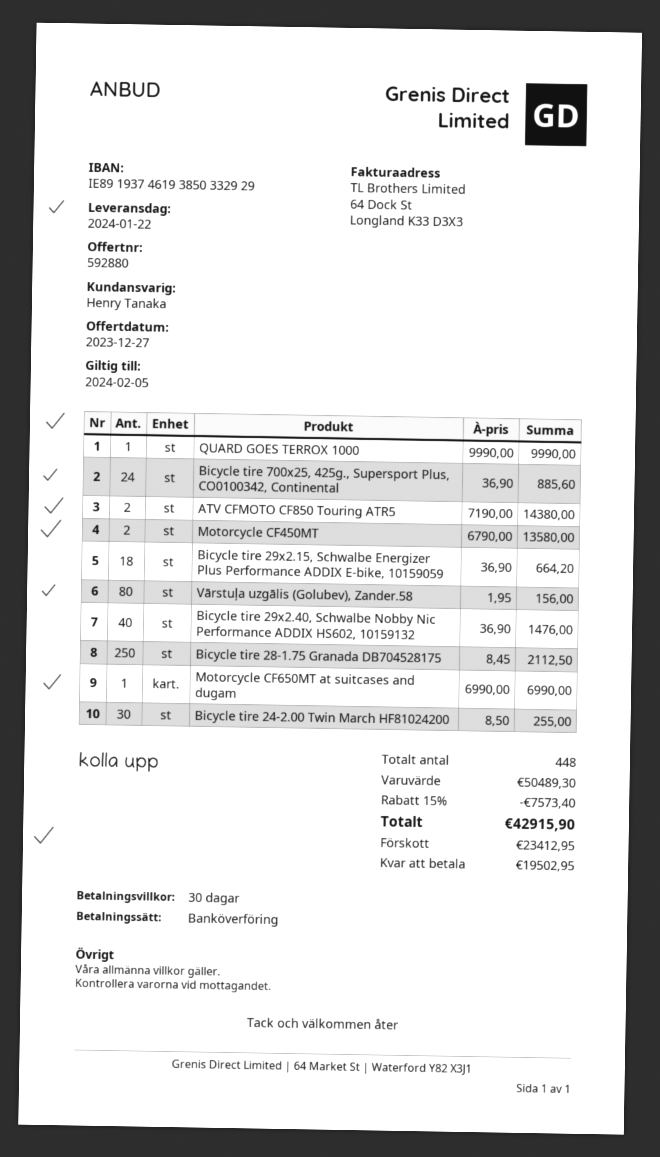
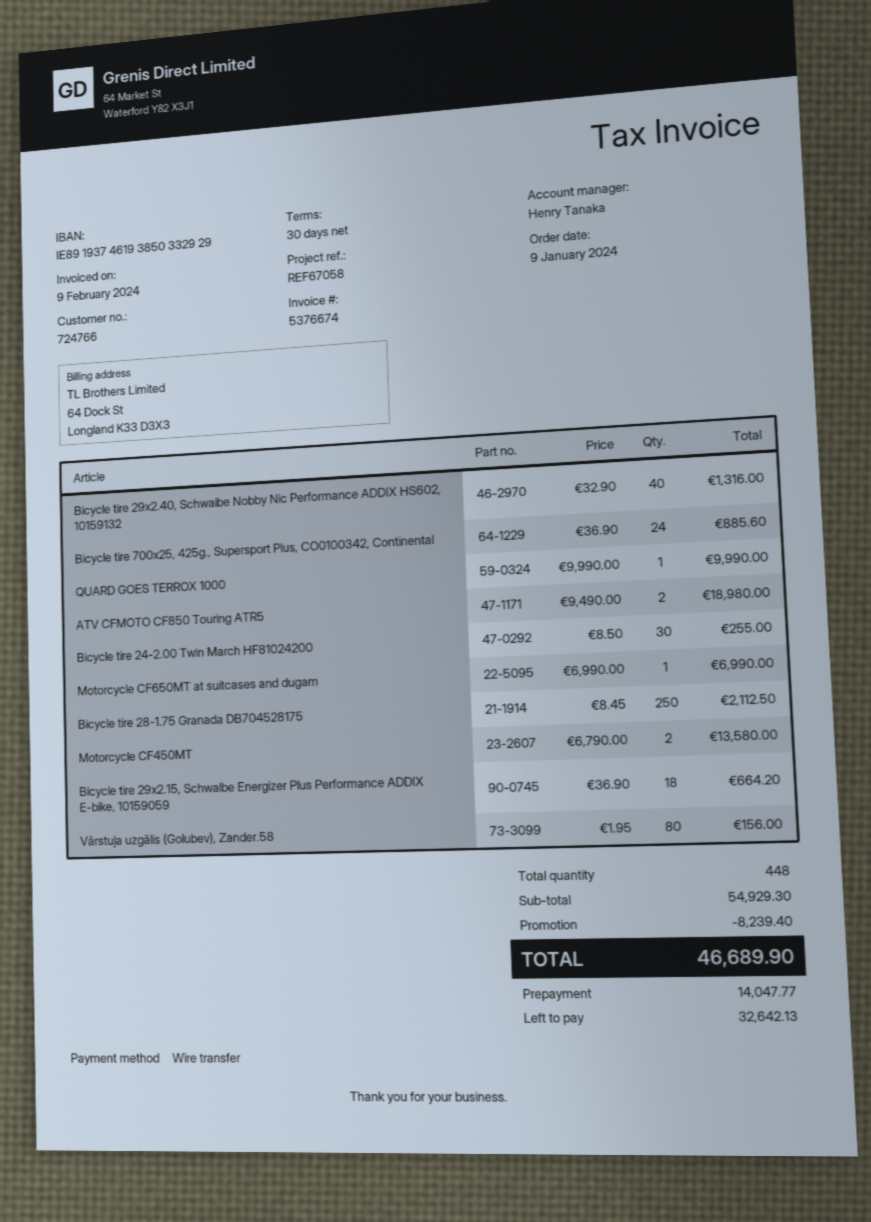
ATV CFMOTO CF850 Touring ATR5: 2 x 7190.00 = 14380.00 -> 2 x 9490.00 = 18980.00
Bicycle tire 29x2.40, Schwalbe Nobby Nic Performance ADDIX HS602, 10159132: 40 x 36.90 = 1476.00 -> 40 x 32.90 = 1316.00
subtotal: 50489.30 -> 54929.30
discount: 7573.40 -> 8239.40
total: 42915.90 -> 46689.90
deposit: 23412.95 -> 14047.77
balance: 19502.95 -> 32642.13

